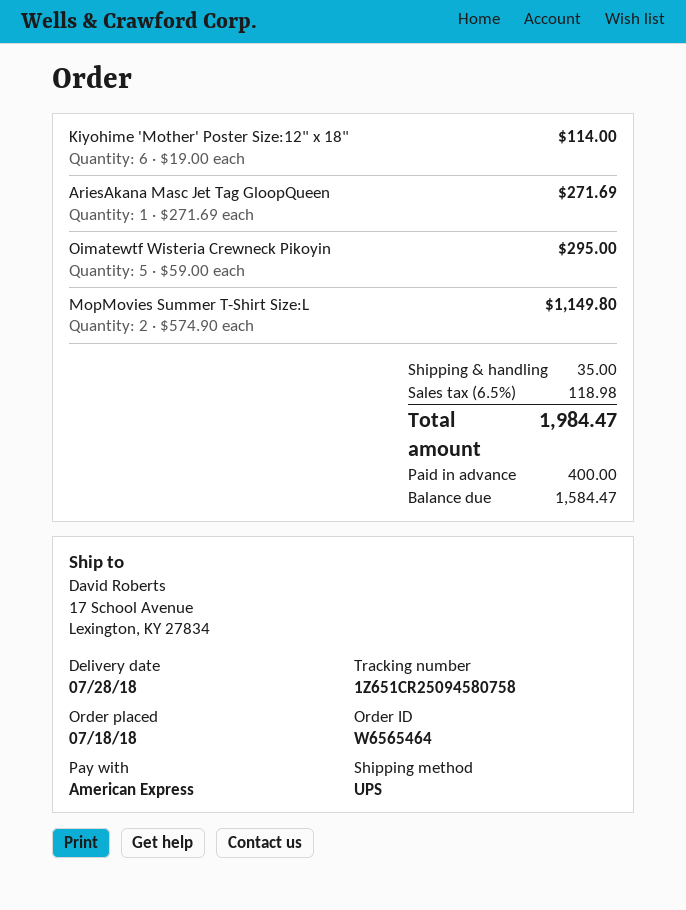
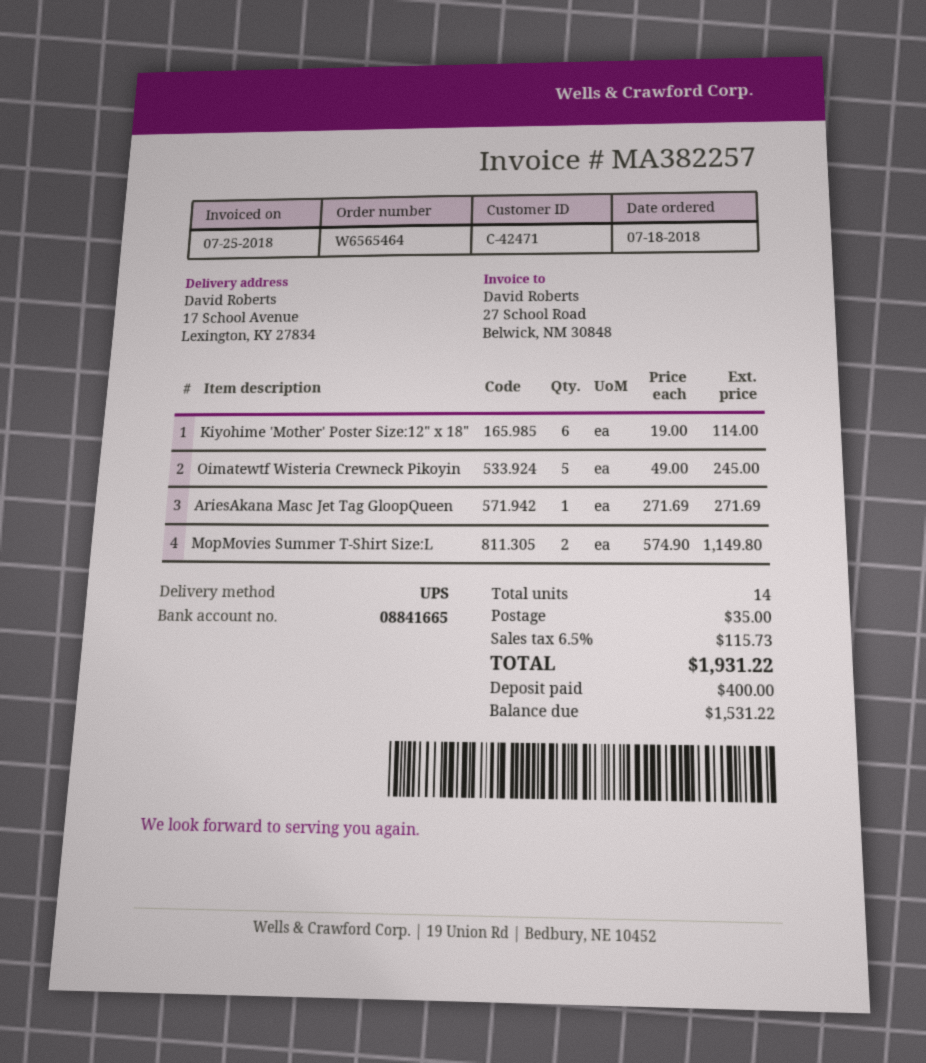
Oimatewtf Wisteria Crewneck Pikoyin: 5 x 59.00 = 295.00 -> 5 x 49.00 = 245.00
tax: 6.5% = 118.98 -> 6.5% = 115.73
total: 1984.47 -> 1931.22
balance: 1584.47 -> 1531.22

